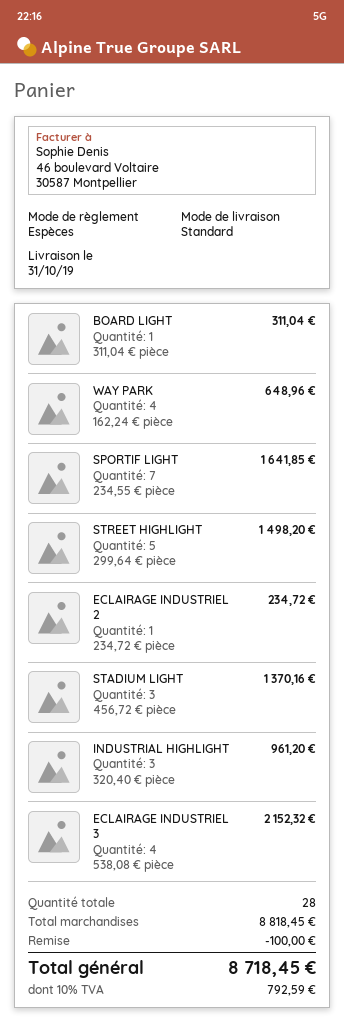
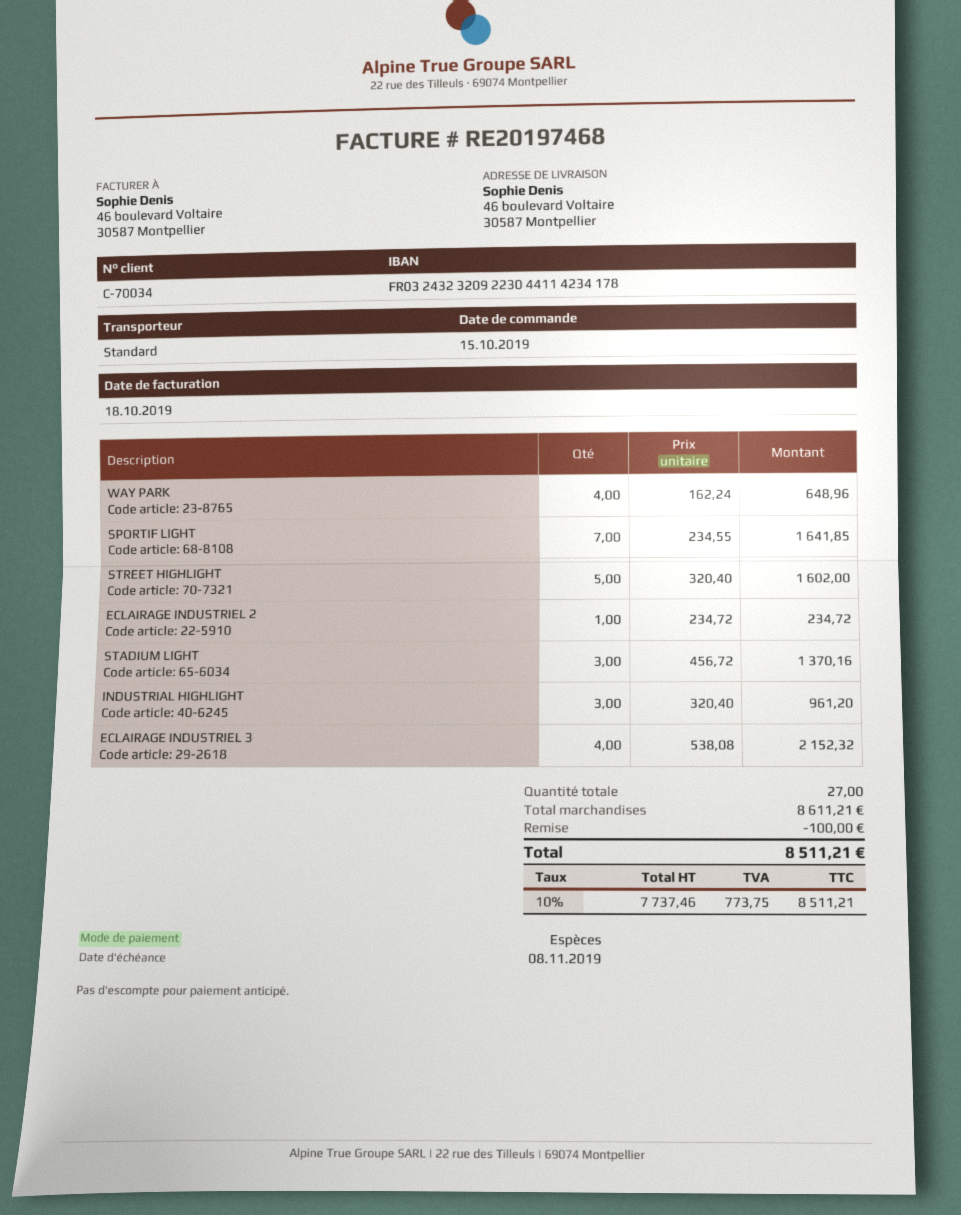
BOARD LIGHT: 1 x 311.04 = 311.04 -> none
STREET HIGHLIGHT: 5 x 299.64 = 1498.20 -> 5 x 320.40 = 1602.00
total quantity: 28 -> 27
subtotal: 8818.45 -> 8611.21
tax: 10% = 792.59 -> 10% = 773.75
total: 8718.45 -> 8511.21

